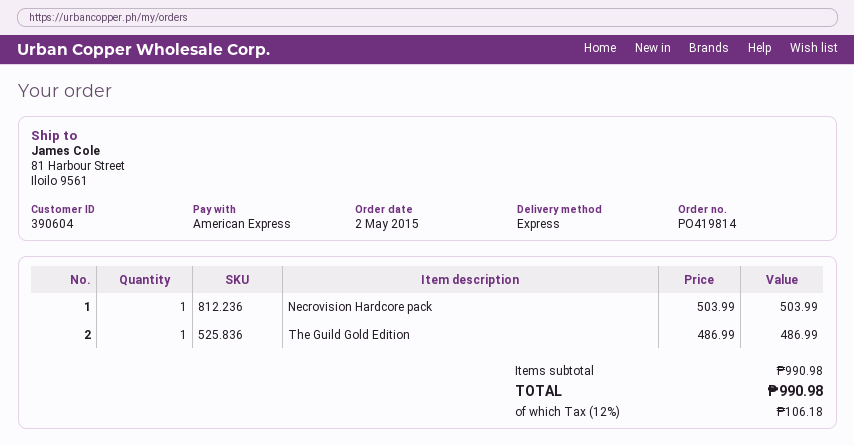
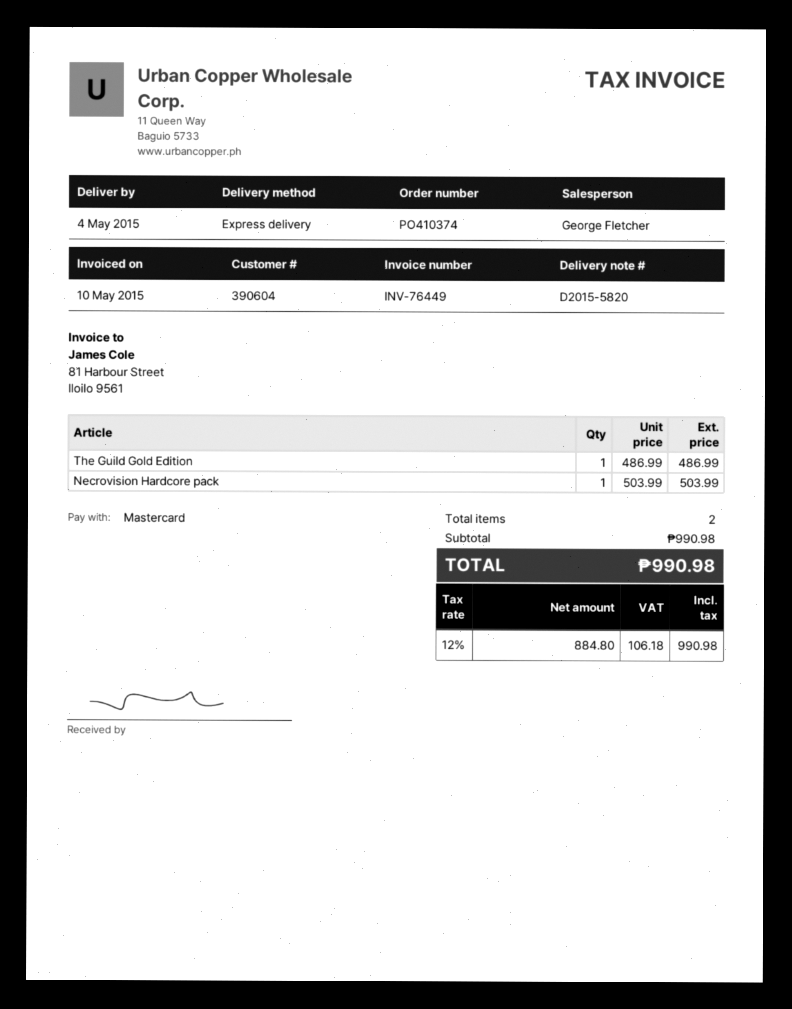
order number: PO419814 -> PO410374
payment method: American Express -> Mastercard

